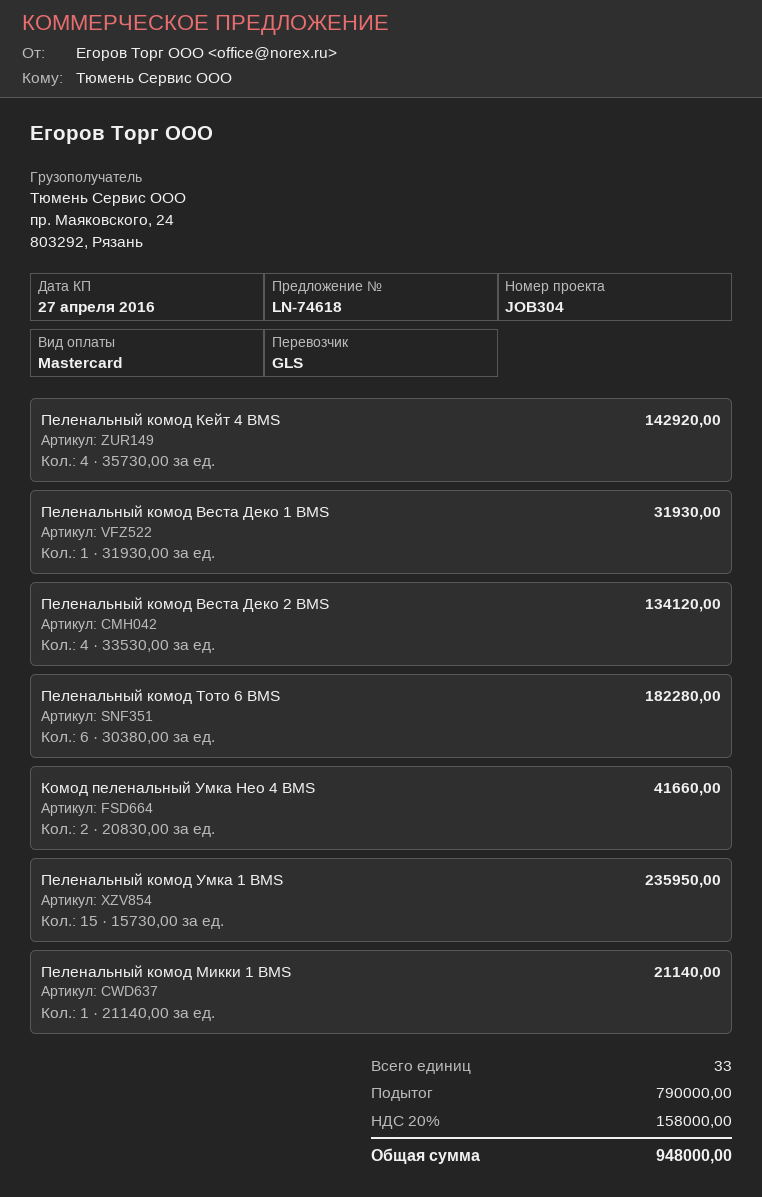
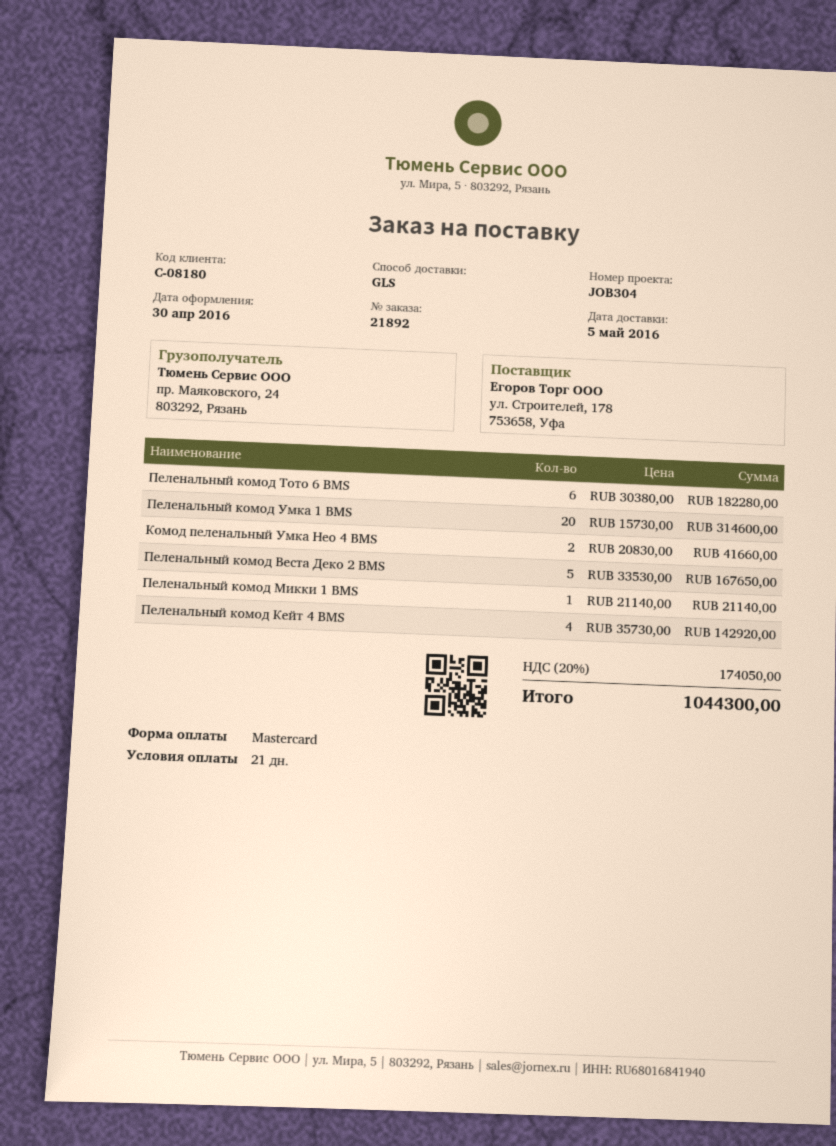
Пеленальный комод Веста Деко 1 BMS: 1 x 31930.00 = 31930.00 -> none
Пеленальный комод Веста Деко 2 BMS: 4 x 33530.00 = 134120.00 -> 5 x 33530.00 = 167650.00
Пеленальный комод Умка 1 BMS: 15 x 15730.00 = 235950.00 -> 20 x 15730.00 = 314600.00
tax: 20% = 158000.00 -> 20% = 174050.00
total: 948000.00 -> 1044300.00

